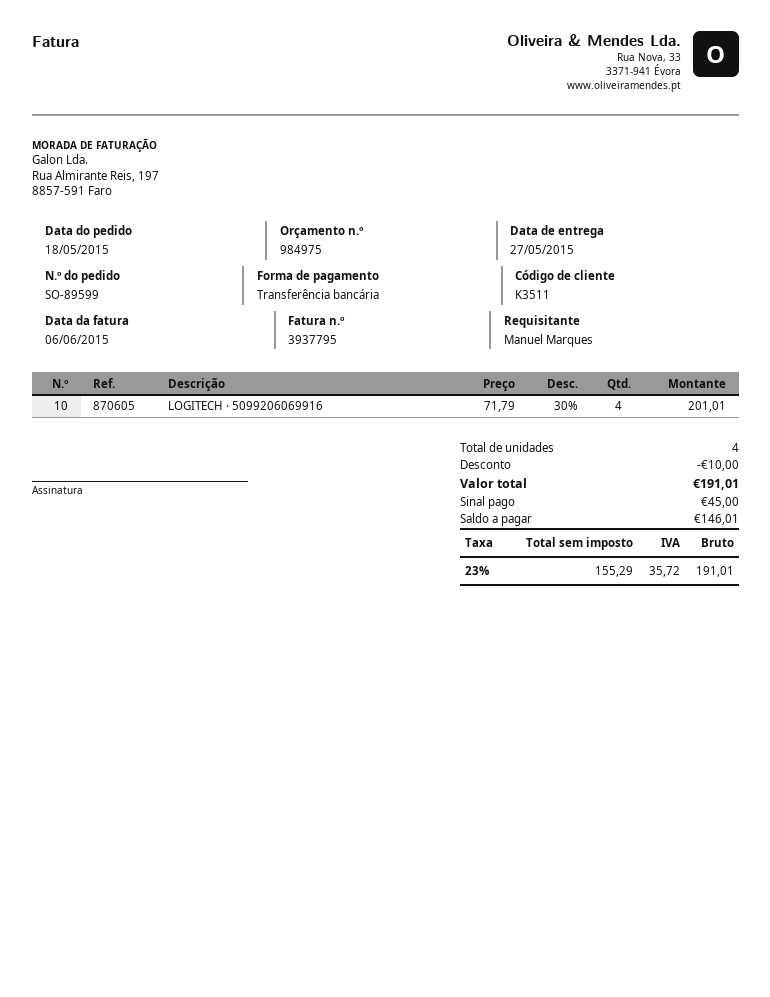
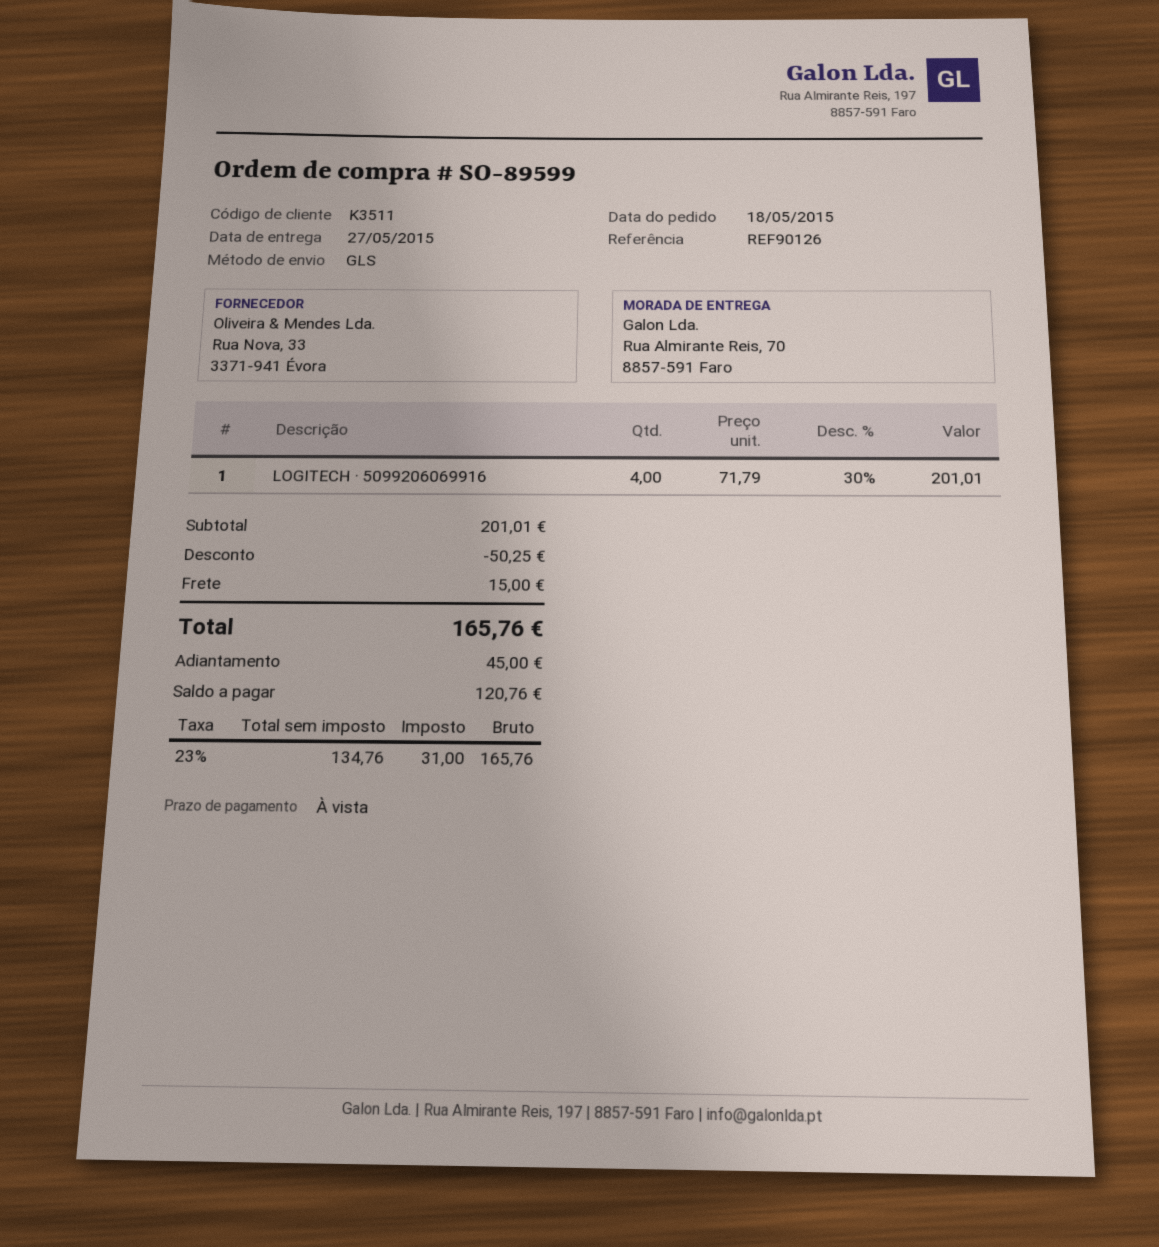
discount: 10.00 -> 50.25
shipping: none -> 15.00
net: 155.29 -> 134.76
tax: 23% = 35.72 -> 23% = 31.00
total: 191.01 -> 165.76
balance: 146.01 -> 120.76

